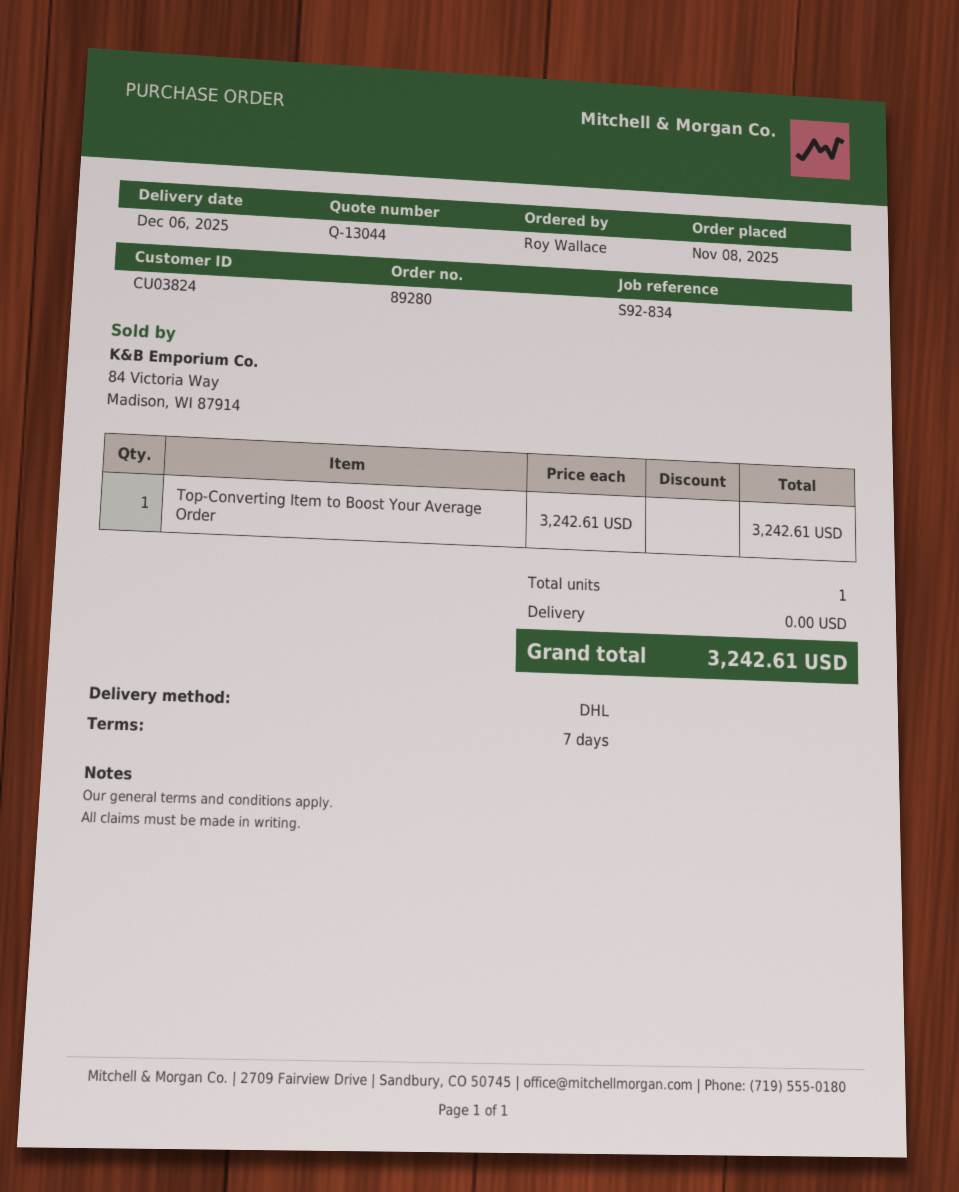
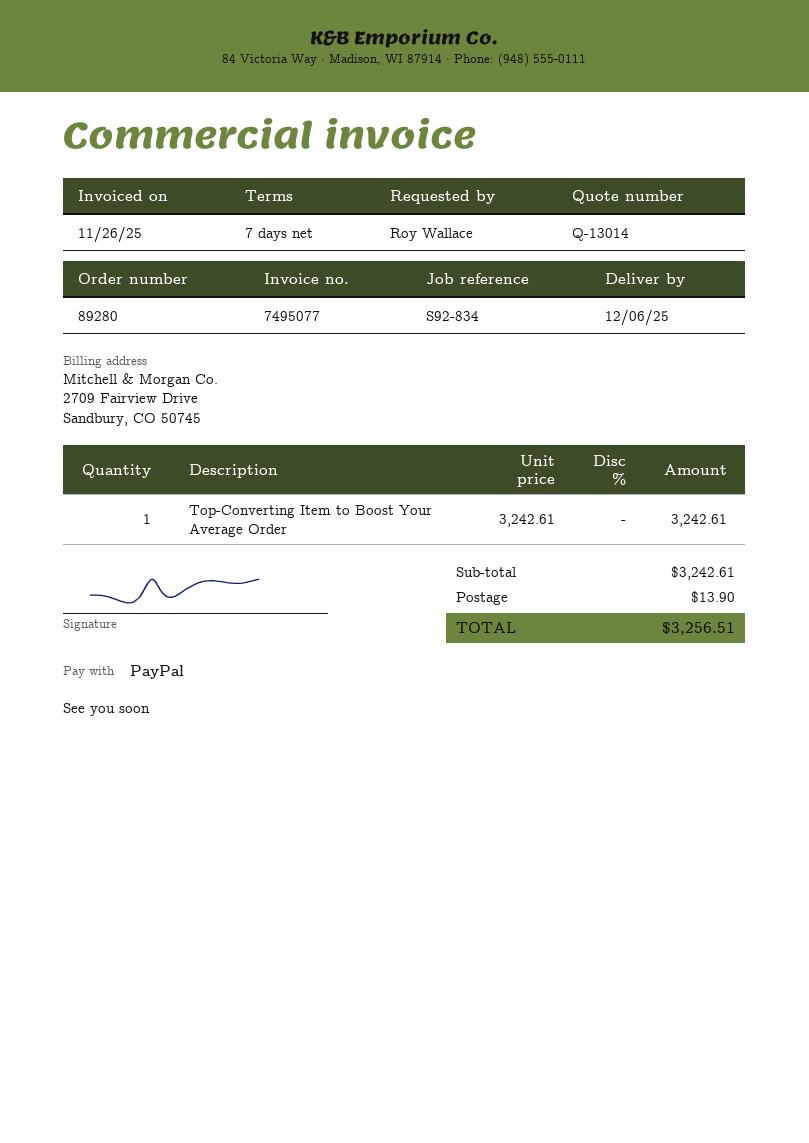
quote number: Q-13044 -> Q-13014
shipping: 0.00 -> 13.90
total: 3242.61 -> 3256.51

